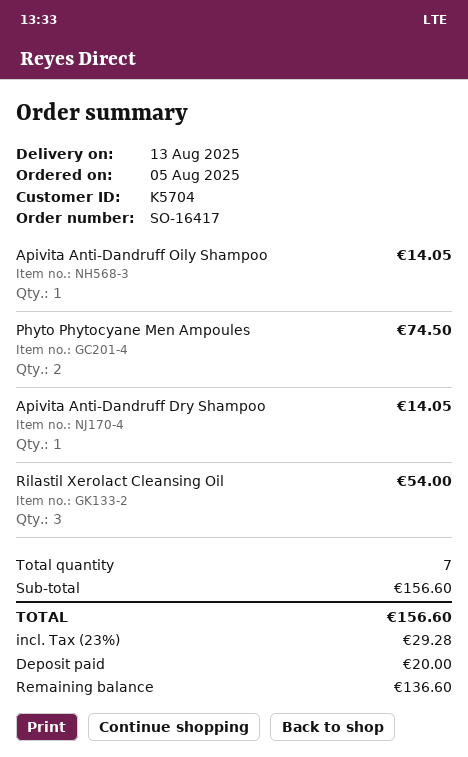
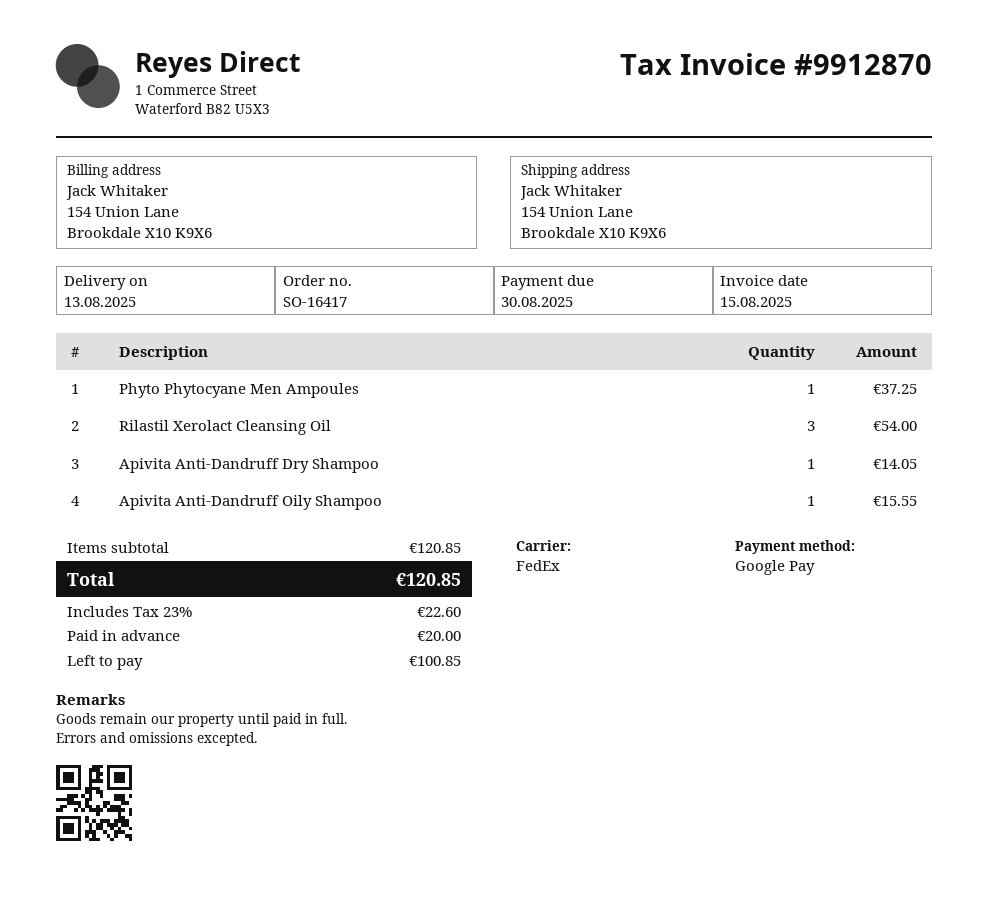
Apivita Anti-Dandruff Oily Shampoo: 1 for 14.05 -> 1 for 15.55
Phyto Phytocyane Men Ampoules: 2 for 74.50 -> 1 for 37.25
subtotal: 156.60 -> 120.85
tax: 23% = 29.28 -> 23% = 22.60
total: 156.60 -> 120.85
balance: 136.60 -> 100.85

